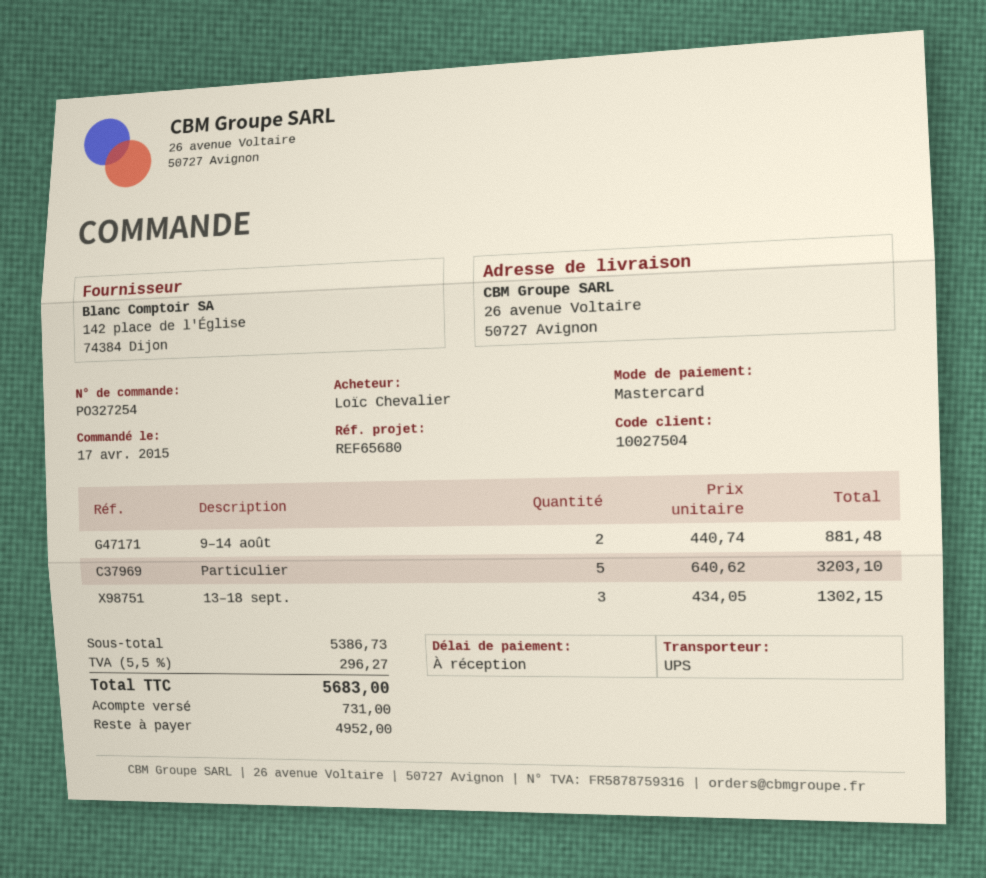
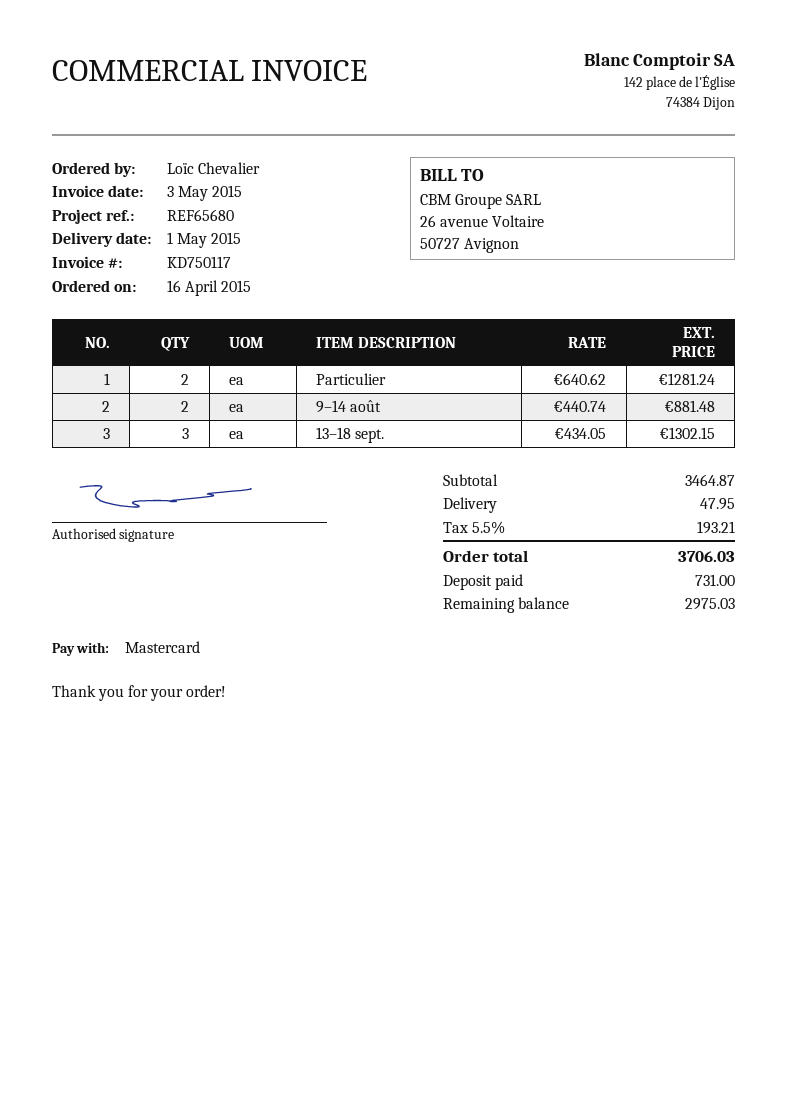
order date: 2015-04-17 -> 2015-04-16
Particulier: 5 x 640.62 = 3203.10 -> 2 x 640.62 = 1281.24
subtotal: 5386.73 -> 3464.87
shipping: none -> 47.95
tax: 5.5% = 296.27 -> 5.5% = 193.21
total: 5683.00 -> 3706.03
balance: 4952.00 -> 2975.03

